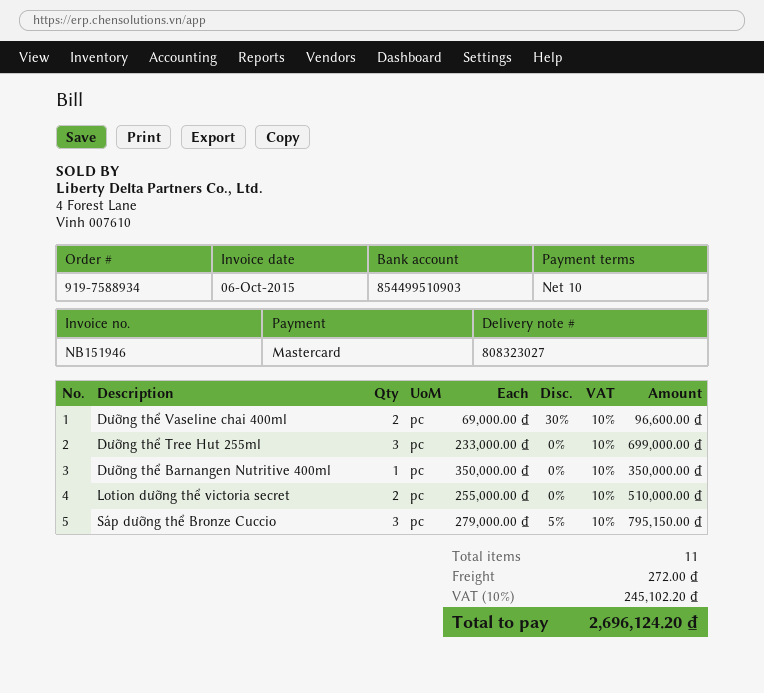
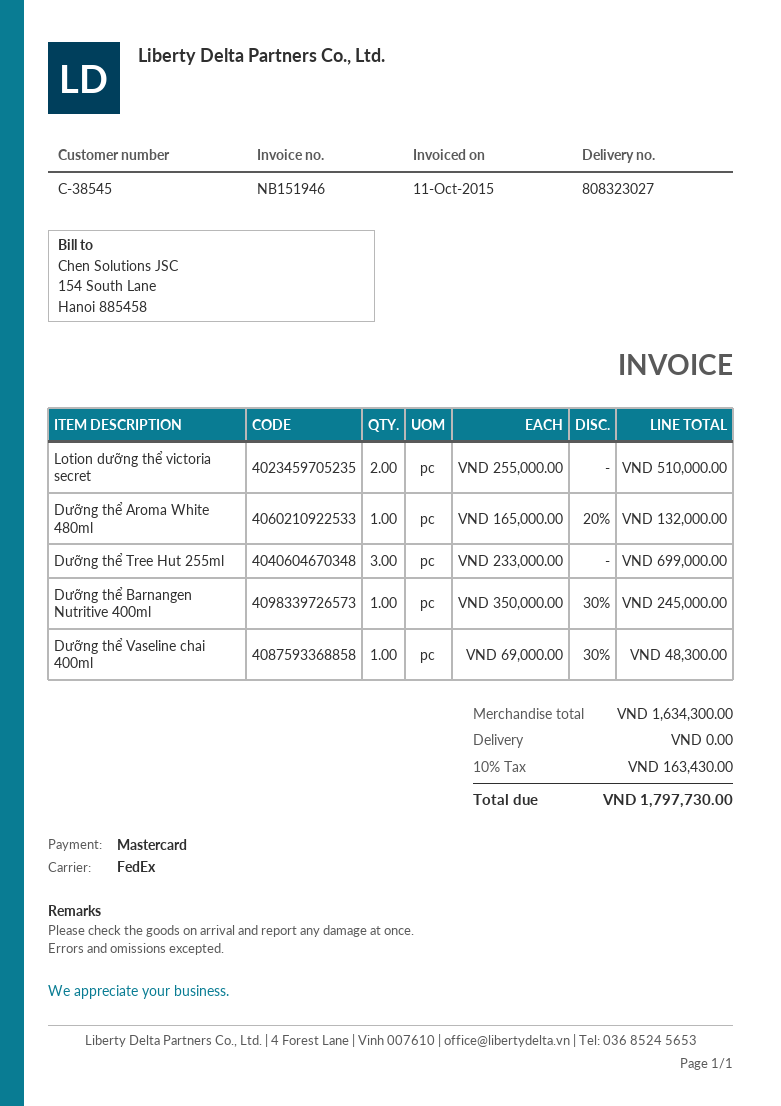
invoice date: 2015-10-06 -> 2015-10-11
Dưỡng thể Vaseline chai 400ml: 2 x 69000.00 - 30% = 96600.00 -> 1 x 69000.00 - 30% = 48300.00
Dưỡng thể Barnangen Nutritive 400ml: 1 x 350000.00 = 350000.00 -> 1 x 350000.00 - 30% = 245000.00
Sáp dưỡng thể Bronze Cuccio: 3 x 279000.00 - 5% = 795150.00 -> none
Dưỡng thể Aroma White 480ml: none -> 1 x 165000.00 - 20% = 132000.00
shipping: 272.00 -> 0.00
tax: 10% = 245102.20 -> 10% = 163430.00
total: 2696124.20 -> 1797730.00

